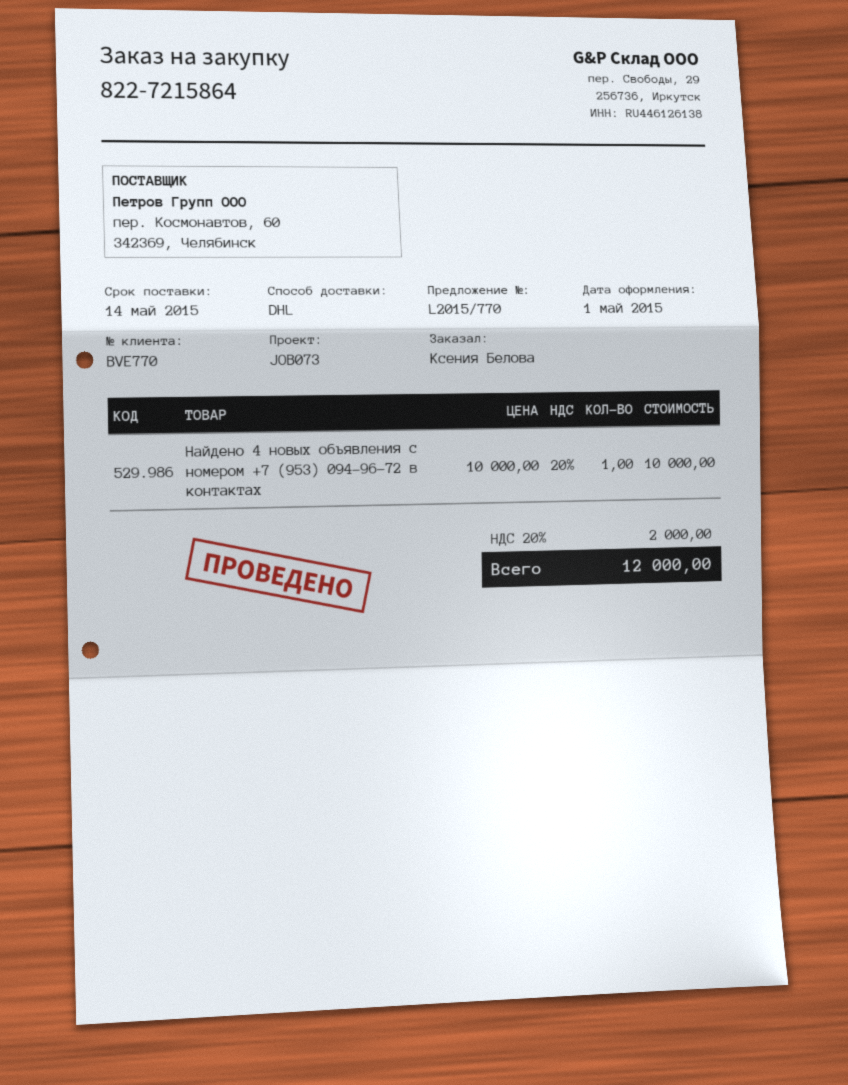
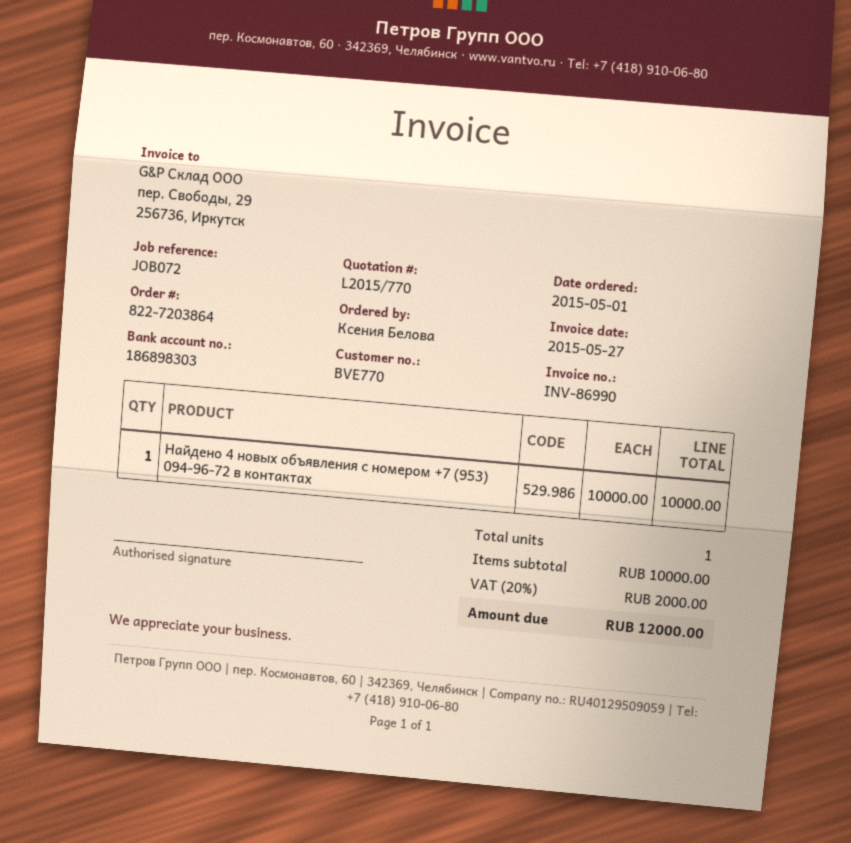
order number: 822-7215864 -> 822-7203864
reference: JOB073 -> JOB072

